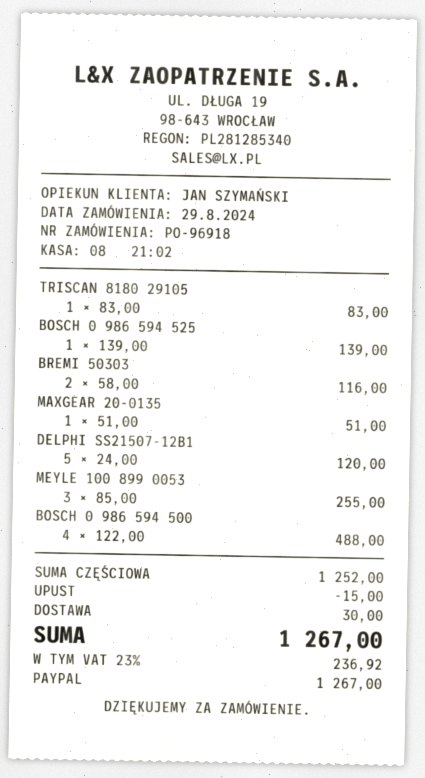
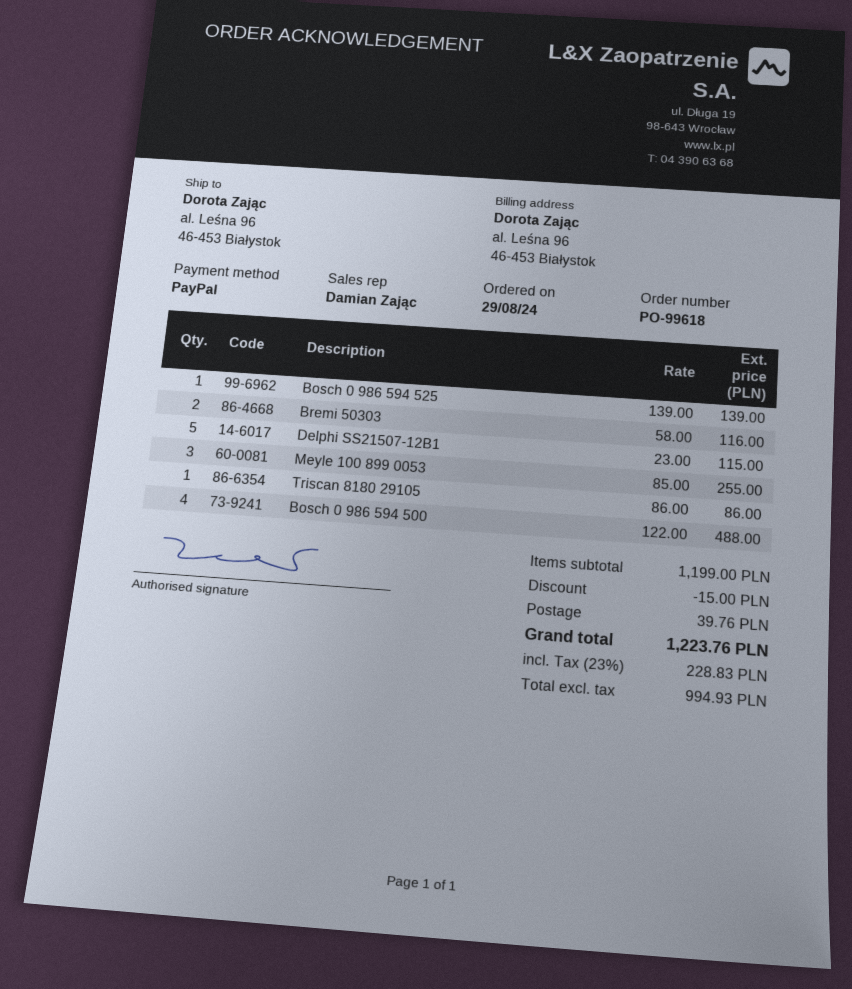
order number: PO-96918 -> PO-99618
sales rep: JAN SZYMAŃSKI -> Damian Zając
TRISCAN 8180 29105: 1 x 83.00 = 83.00 -> 1 x 86.00 = 86.00
MAXGEAR 20-0135: 1 x 51.00 = 51.00 -> none
DELPHI SS21507-12B1: 5 x 24.00 = 120.00 -> 5 x 23.00 = 115.00
subtotal: 1252.00 -> 1199.00
shipping: 30.00 -> 39.76
tax: 23% = 236.92 -> 23% = 228.83
total: 1267.00 -> 1223.76

